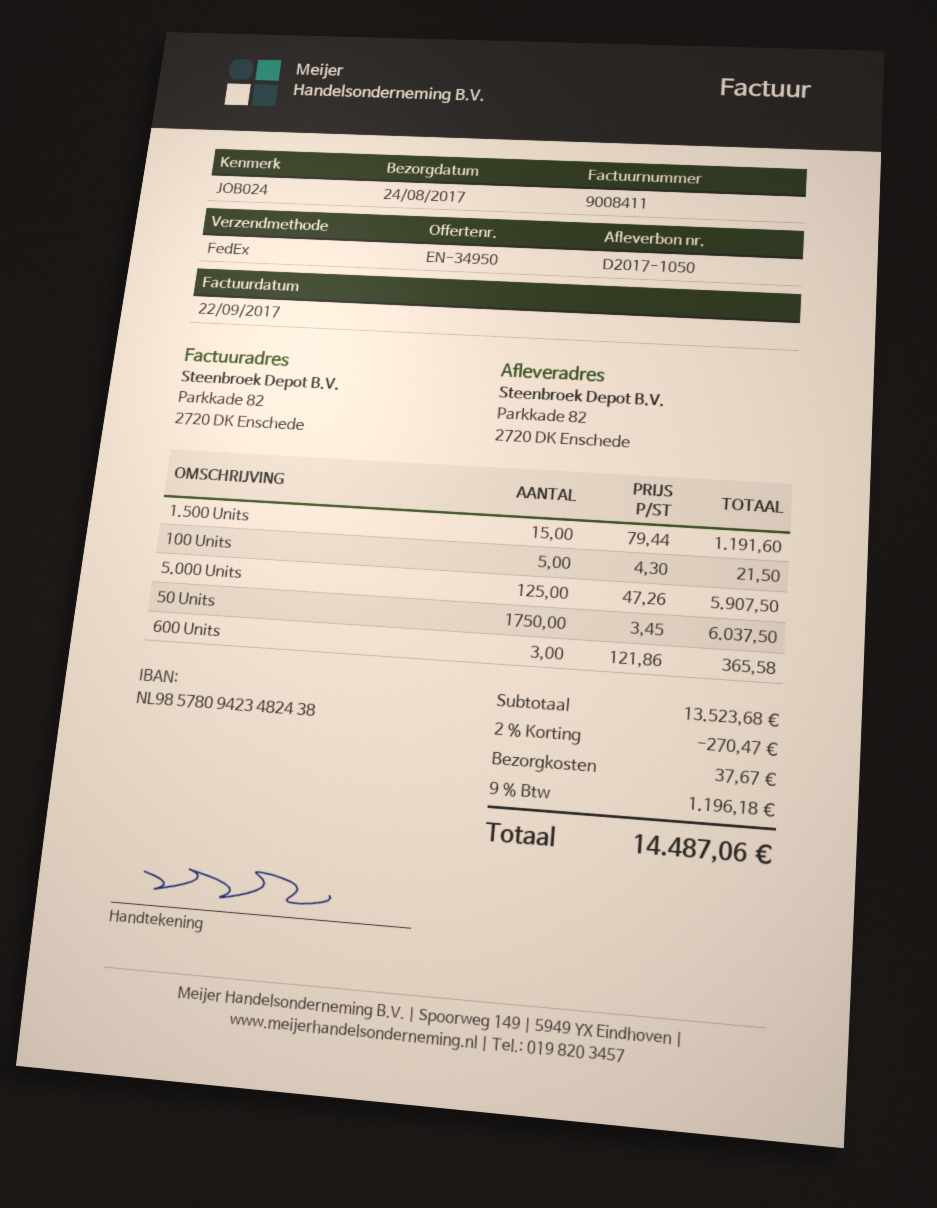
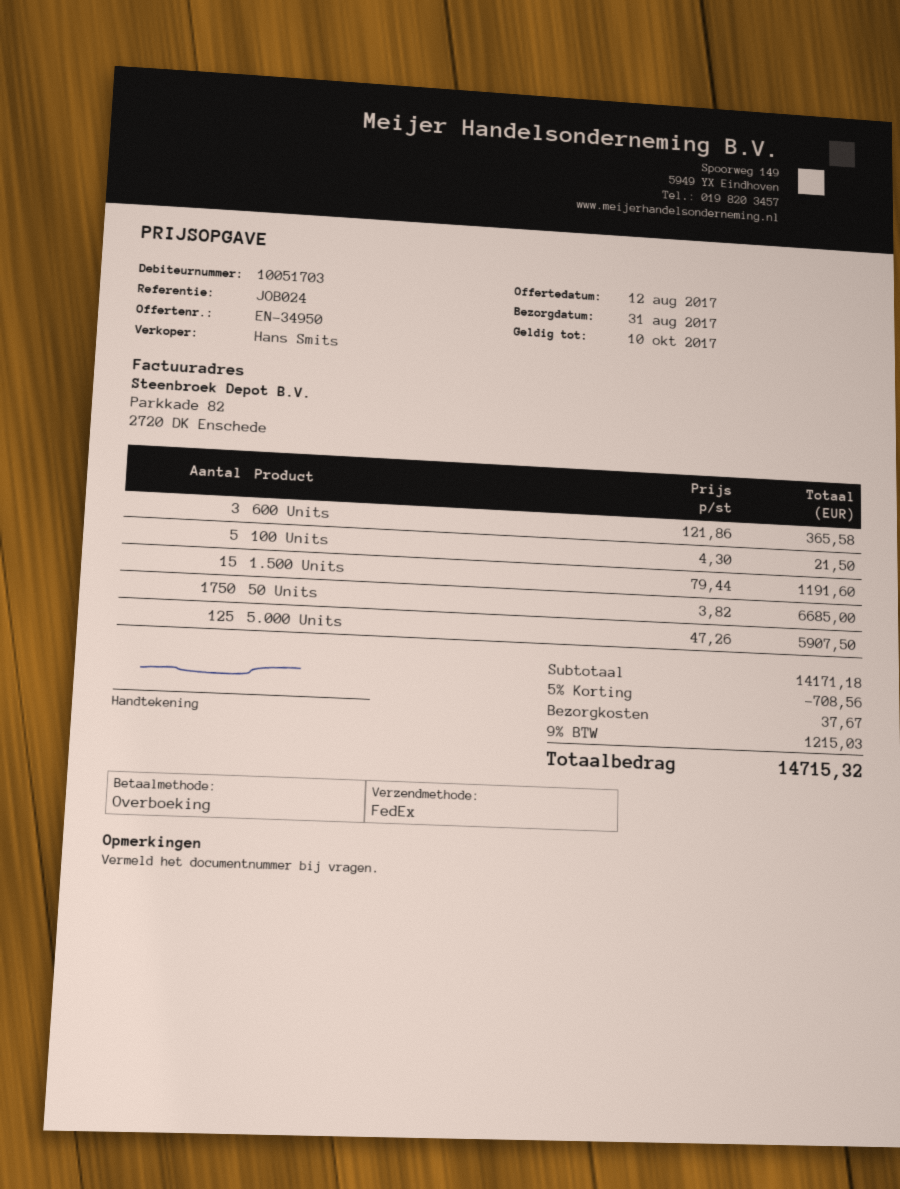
delivery date: 2017-08-24 -> 2017-08-31
50 Units: 1750 x 3.45 = 6037.50 -> 1750 x 3.82 = 6685.00
subtotal: 13523.68 -> 14171.18
discount: 2% = 270.47 -> 5% = 708.56
tax: 9% = 1196.18 -> 9% = 1215.03
total: 14487.06 -> 14715.32

